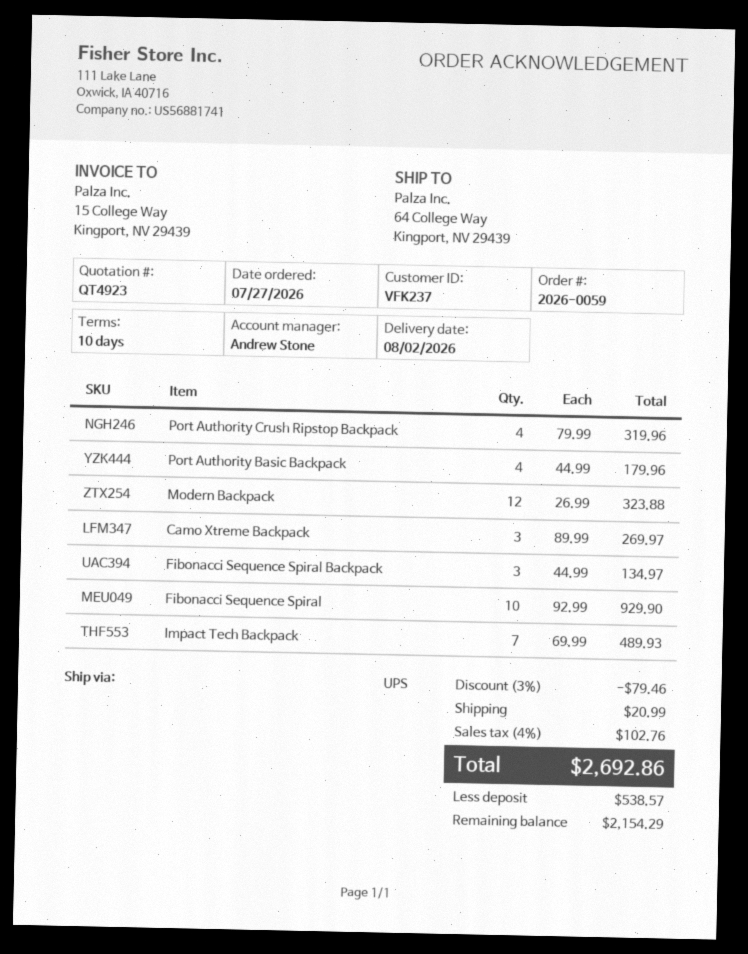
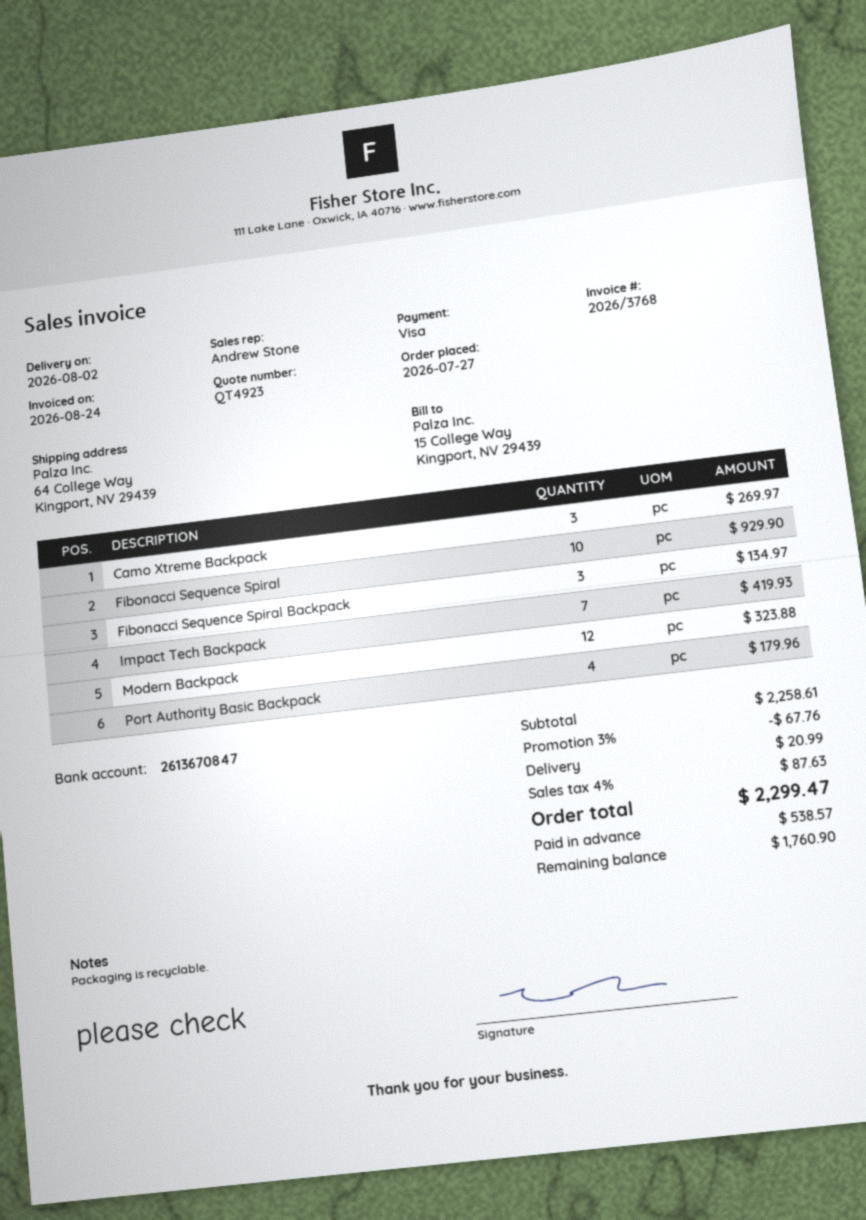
Port Authority Crush Ripstop Backpack: 4 for 319.96 -> none
Impact Tech Backpack: 7 for 489.93 -> 7 for 419.93
discount: 3% = 79.46 -> 3% = 67.76
tax: 4% = 102.76 -> 4% = 87.63
total: 2692.86 -> 2299.47
balance: 2154.29 -> 1760.90

